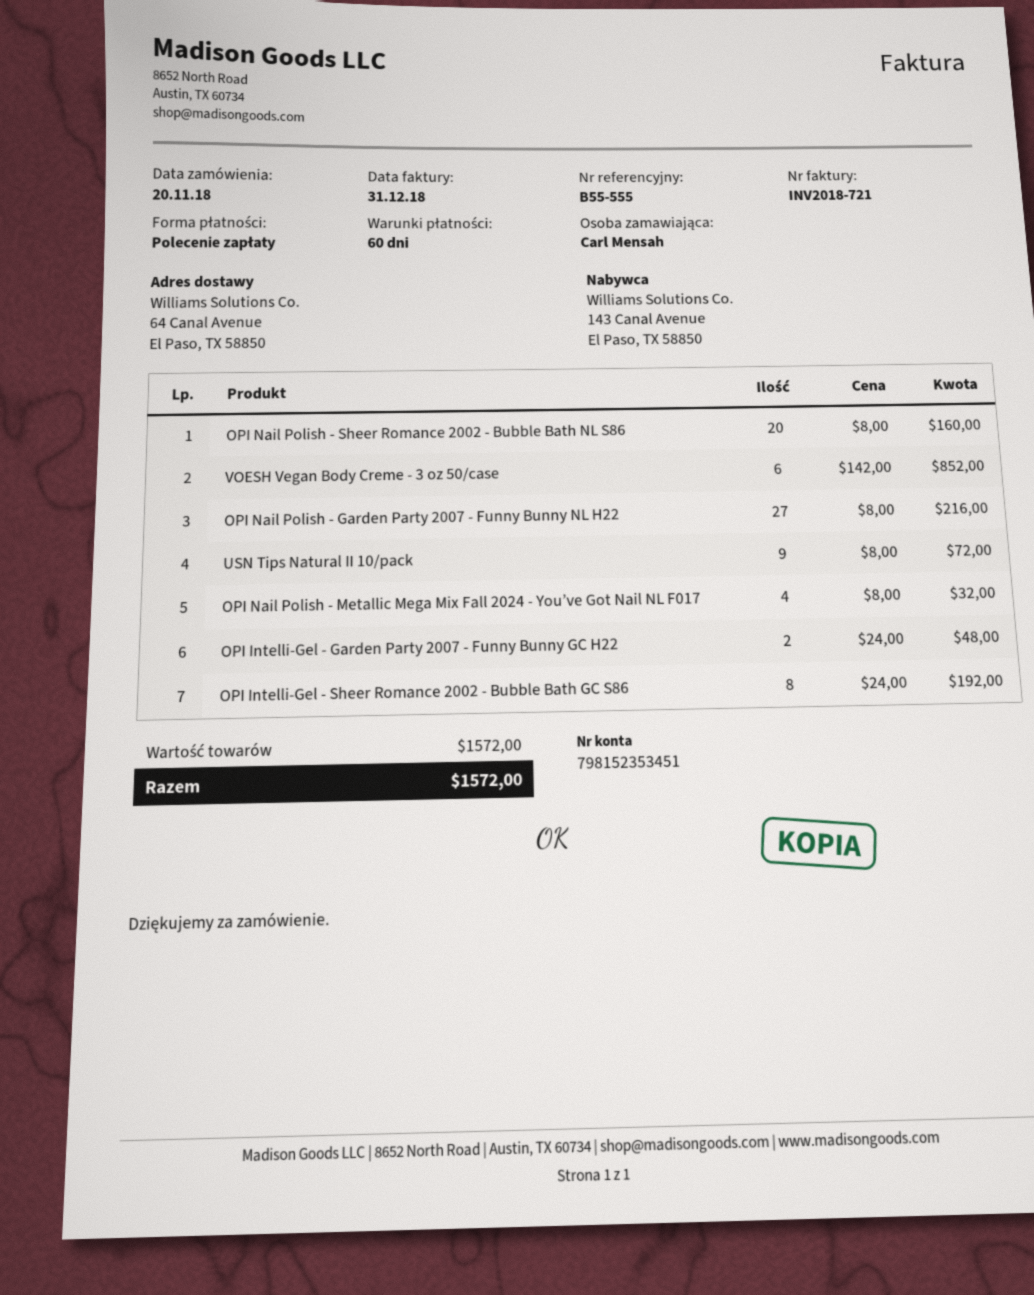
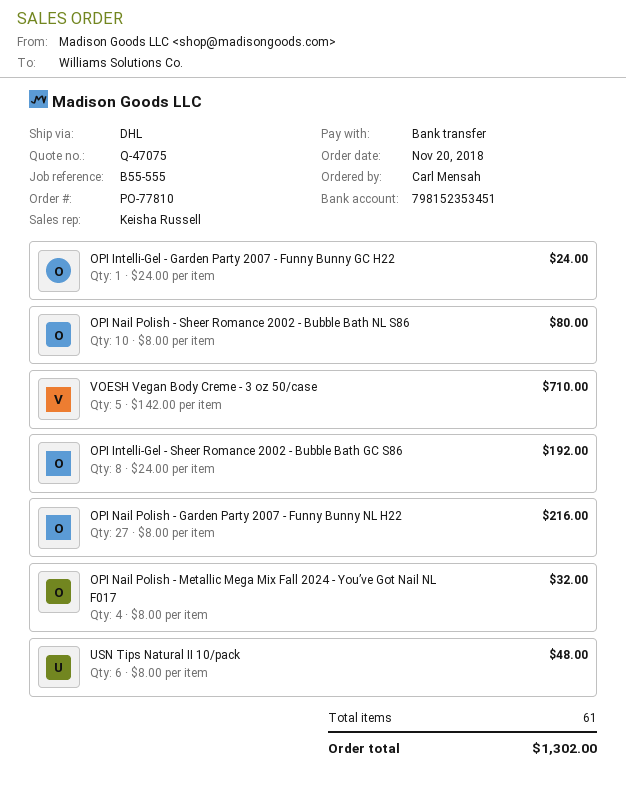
payment method: direct debit -> bank transfer
OPI Nail Polish - Sheer Romance 2002 - Bubble Bath NL S86: 20 x 8.00 = 160.00 -> 10 x 8.00 = 80.00
VOESH Vegan Body Creme - 3 oz 50/case: 6 x 142.00 = 852.00 -> 5 x 142.00 = 710.00
USN Tips Natural II 10/pack: 9 x 8.00 = 72.00 -> 6 x 8.00 = 48.00
OPI Intelli-Gel - Garden Party 2007 - Funny Bunny GC H22: 2 x 24.00 = 48.00 -> 1 x 24.00 = 24.00
total: 1572.00 -> 1302.00

